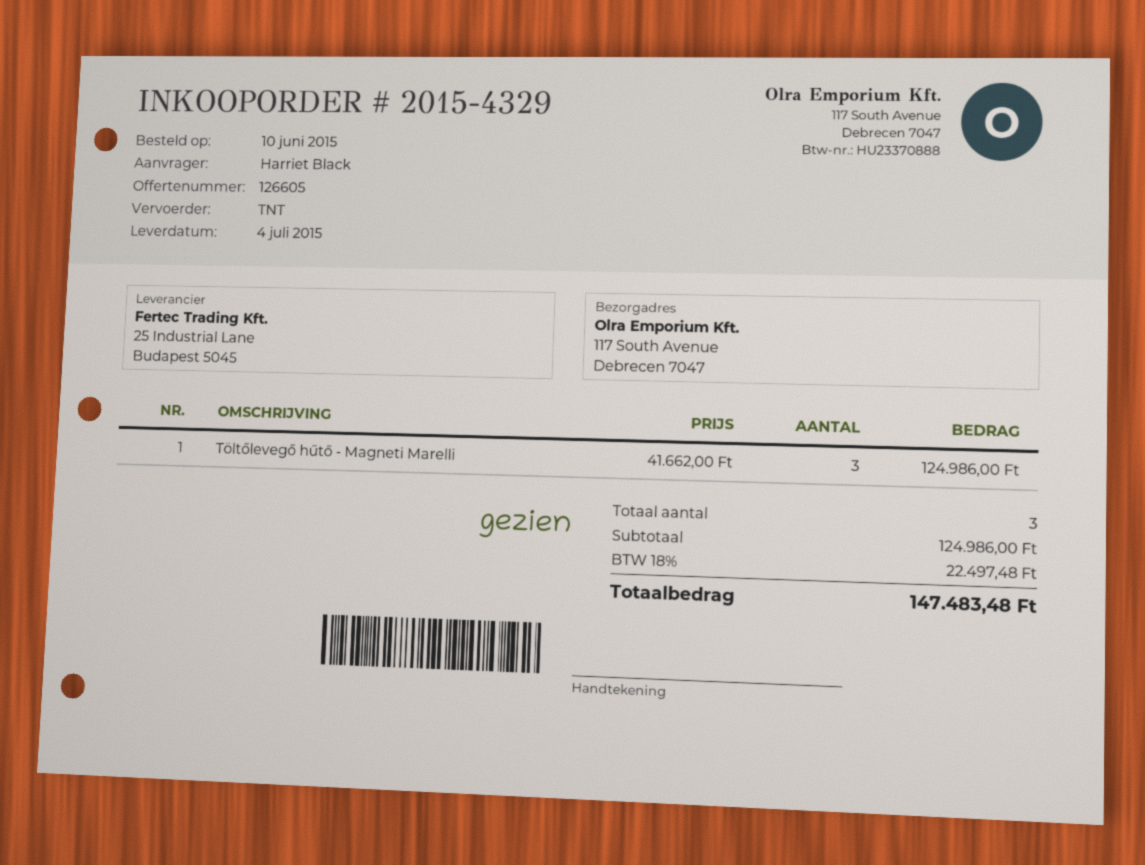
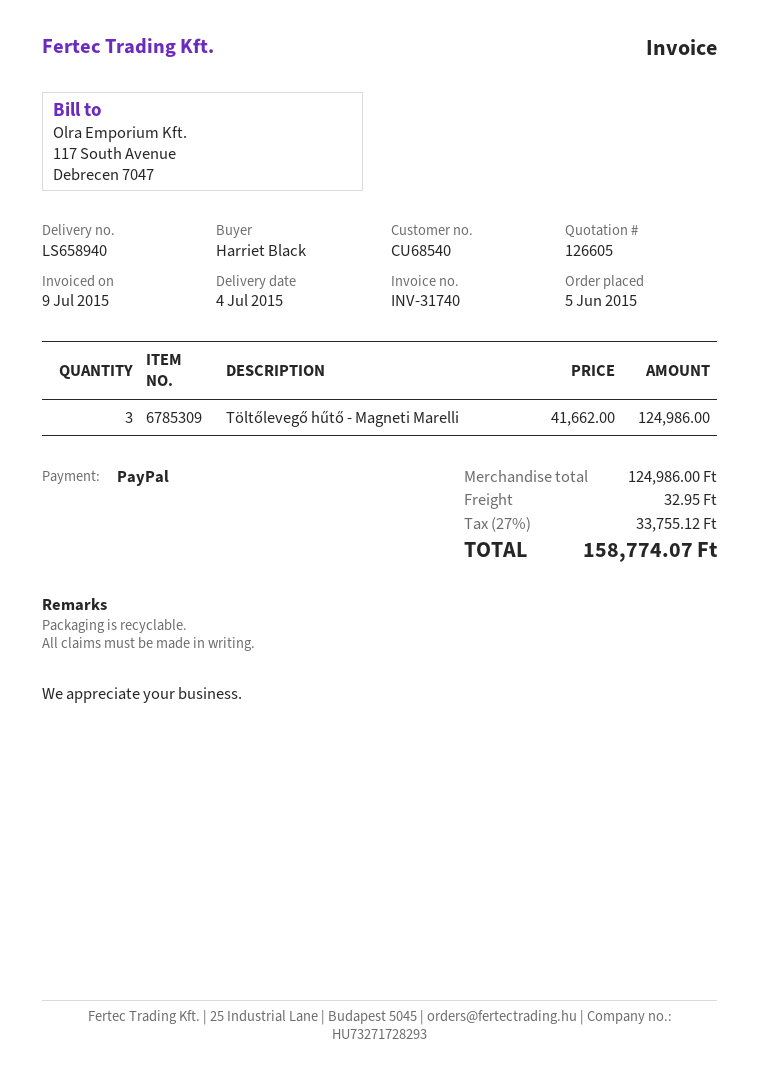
order date: 2015-06-10 -> 2015-06-05
shipping: none -> 32.95
tax: 18% = 22497.48 -> 27% = 33755.12
total: 147483.48 -> 158774.07

